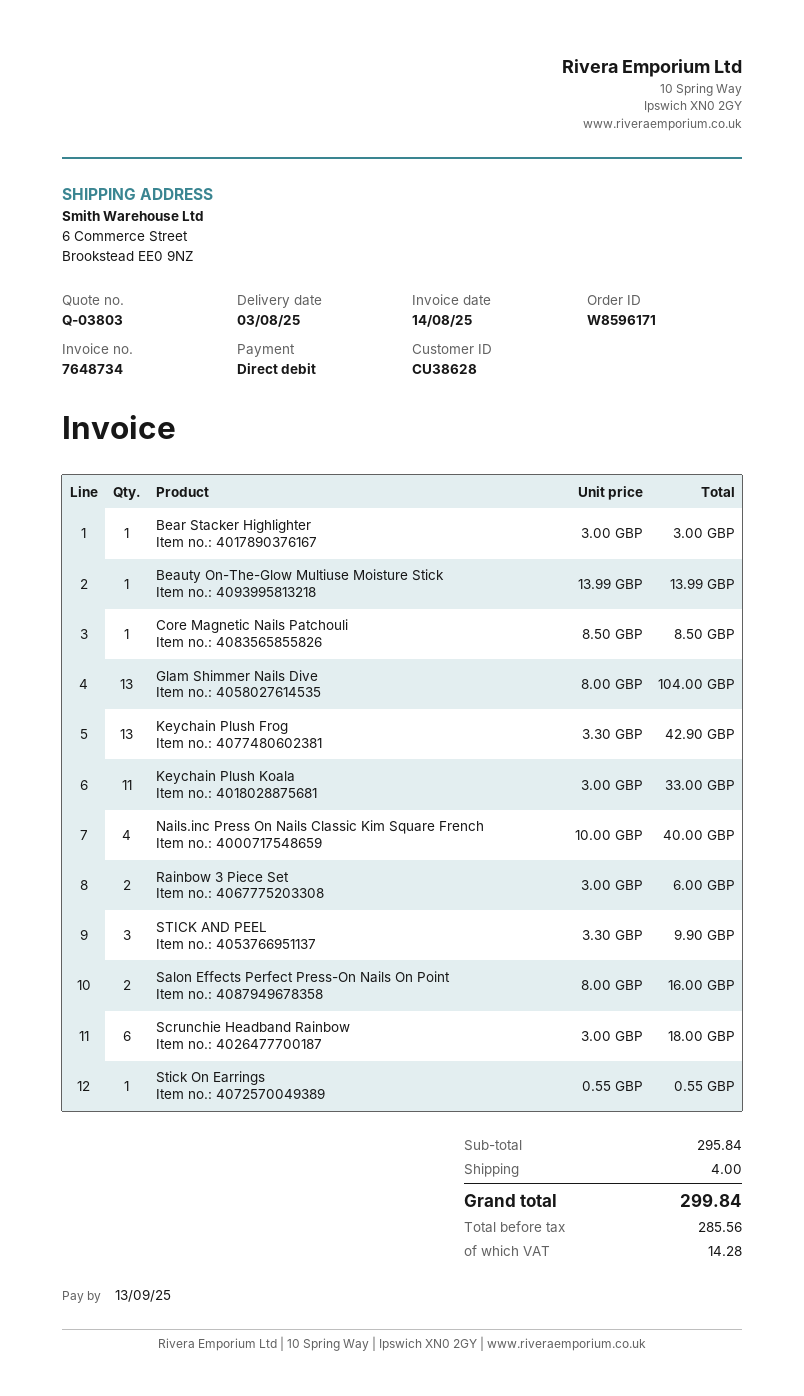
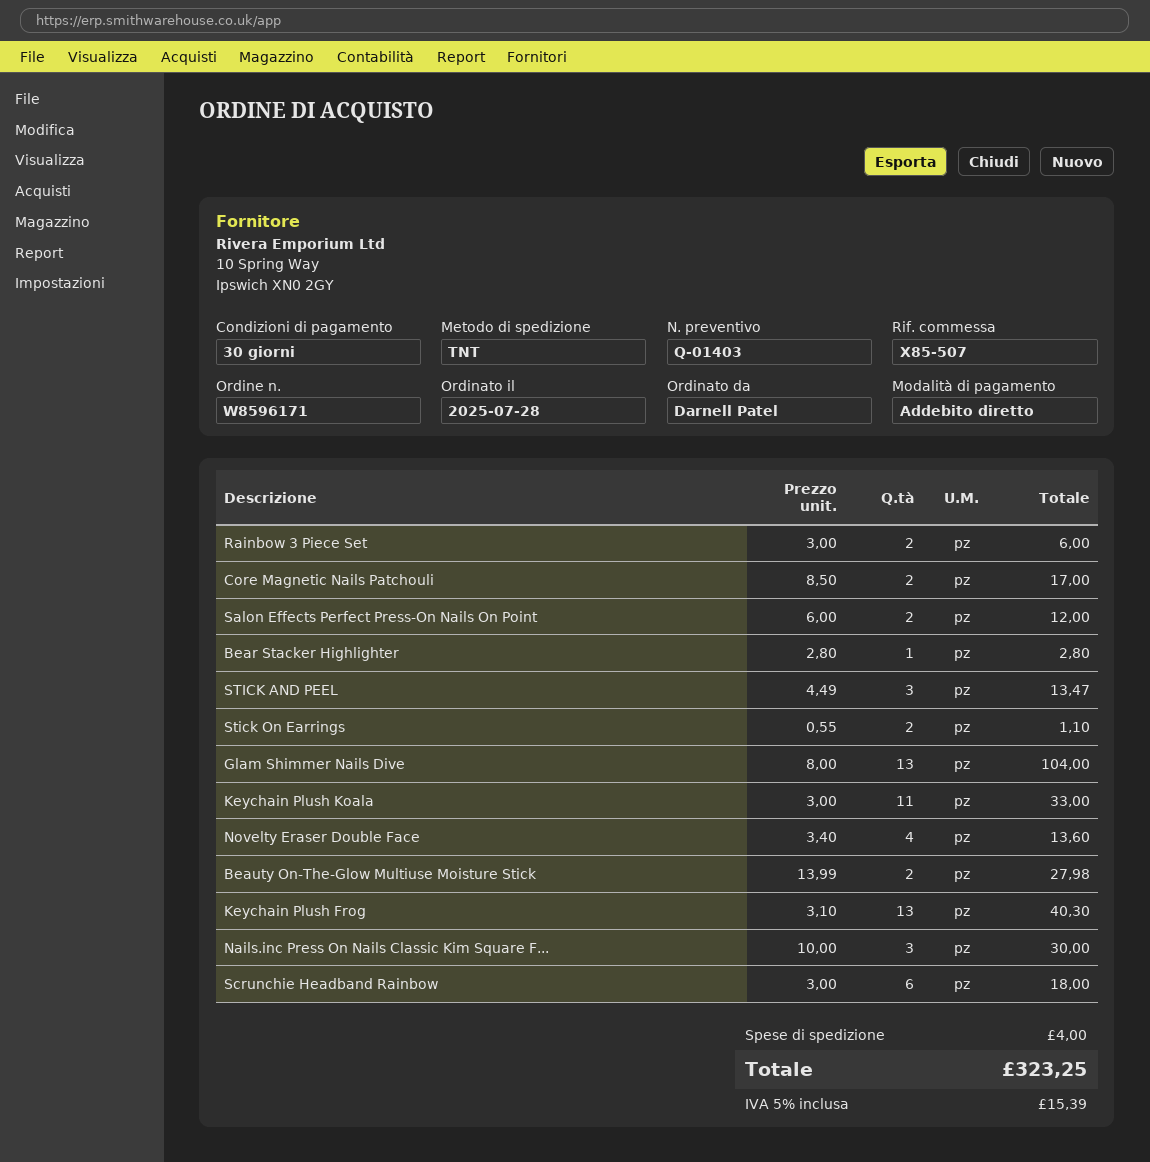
quote number: Q-03803 -> Q-01403
Bear Stacker Highlighter: 1 x 3.00 = 3.00 -> 1 x 2.80 = 2.80
Beauty On-The-Glow Multiuse Moisture Stick: 1 x 13.99 = 13.99 -> 2 x 13.99 = 27.98
Core Magnetic Nails Patchouli: 1 x 8.50 = 8.50 -> 2 x 8.50 = 17.00
Keychain Plush Frog: 13 x 3.30 = 42.90 -> 13 x 3.10 = 40.30
Nails.inc Press On Nails Classic Kim Square French: 4 x 10.00 = 40.00 -> 3 x 10.00 = 30.00
STICK AND PEEL: 3 x 3.30 = 9.90 -> 3 x 4.49 = 13.47
Salon Effects Perfect Press-On Nails On Point: 2 x 8.00 = 16.00 -> 2 x 6.00 = 12.00
Stick On Earrings: 1 x 0.55 = 0.55 -> 2 x 0.55 = 1.10
Novelty Eraser Double Face: none -> 4 x 3.40 = 13.60
tax: 14.28 -> 15.39
total: 299.84 -> 323.25

